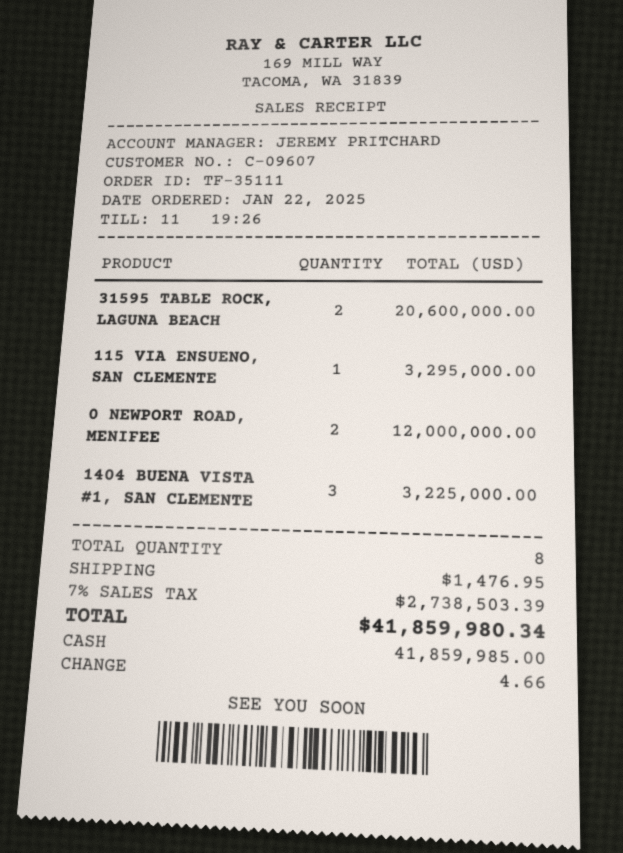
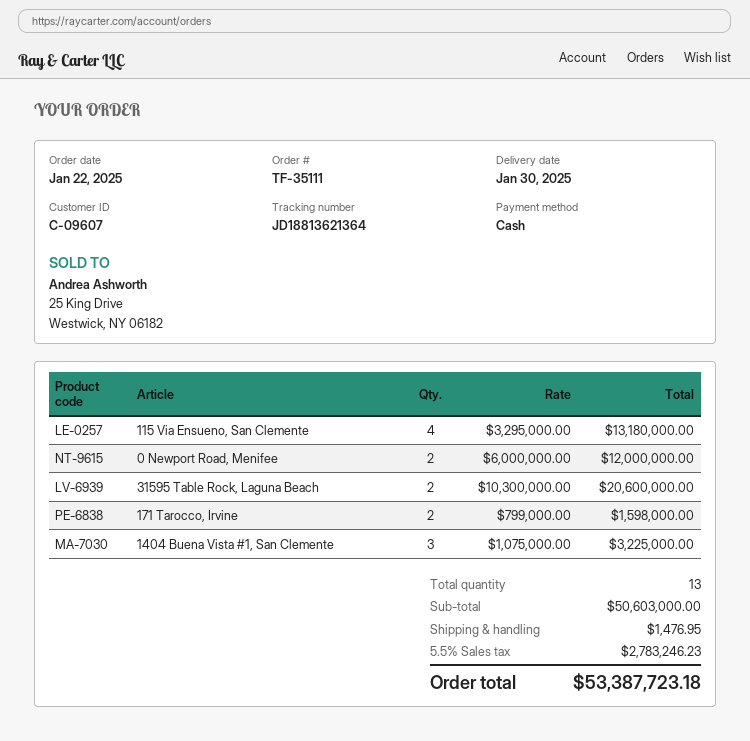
115 VIA ENSUENO, SAN CLEMENTE: 1 for 3295000.00 -> 4 for 13180000.00
171 Tarocco, Irvine: none -> 2 for 1598000.00
total quantity: 8 -> 13
tax: 7% = 2738503.39 -> 5.5% = 2783246.23
total: 41859980.34 -> 53387723.18

